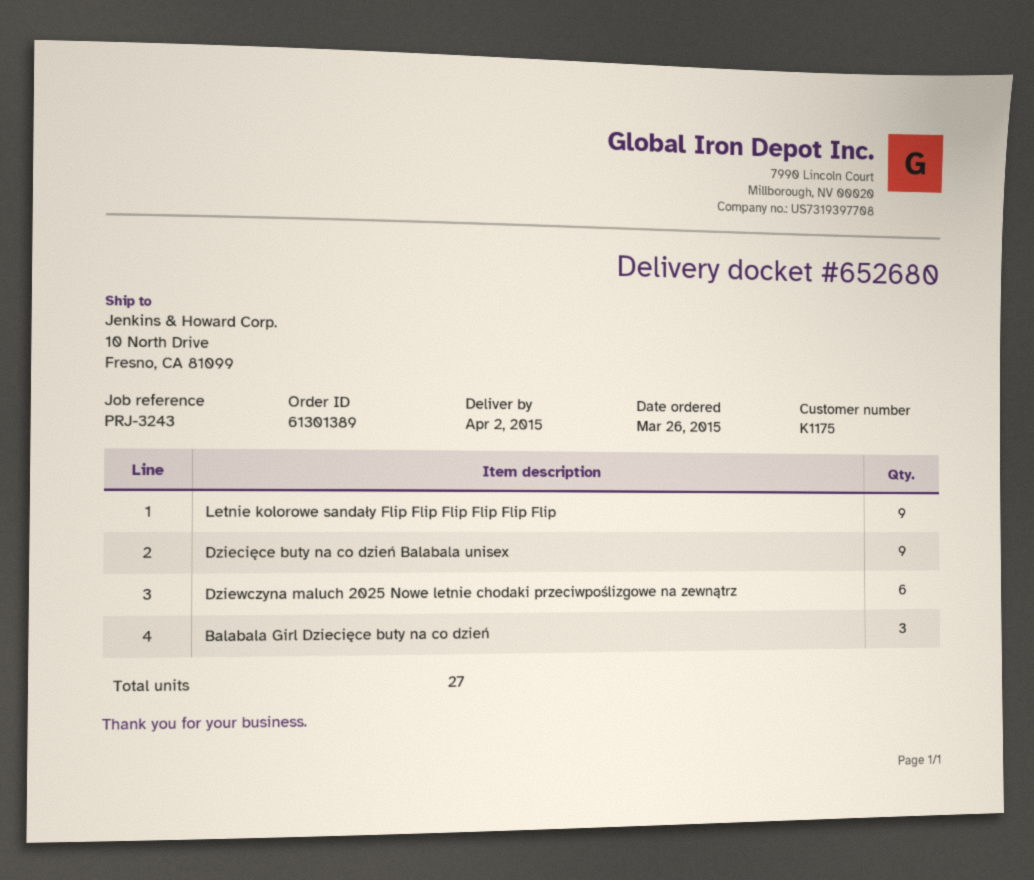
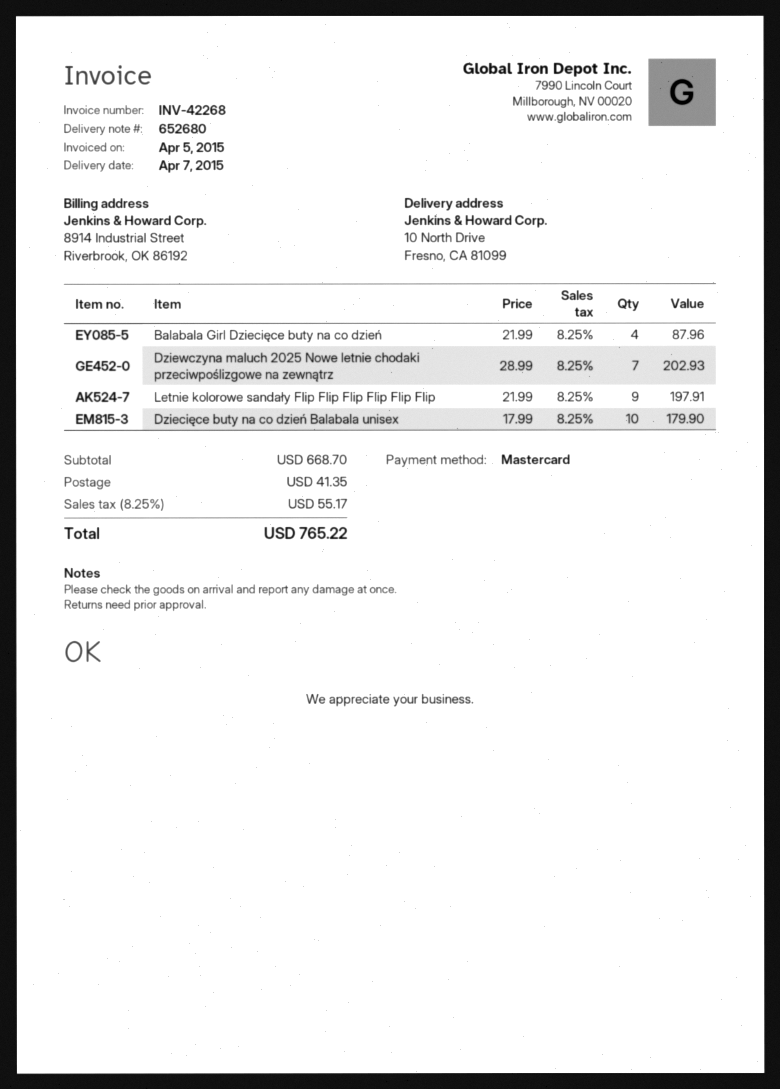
delivery date: 2015-04-02 -> 2015-04-07
Dziecięce buty na co dzień Balabala unisex: 9 -> 10
Dziewczyna maluch 2025 Nowe letnie chodaki przeciwpoślizgowe na zewnątrz: 6 -> 7
Balabala Girl Dziecięce buty na co dzień: 3 -> 4

